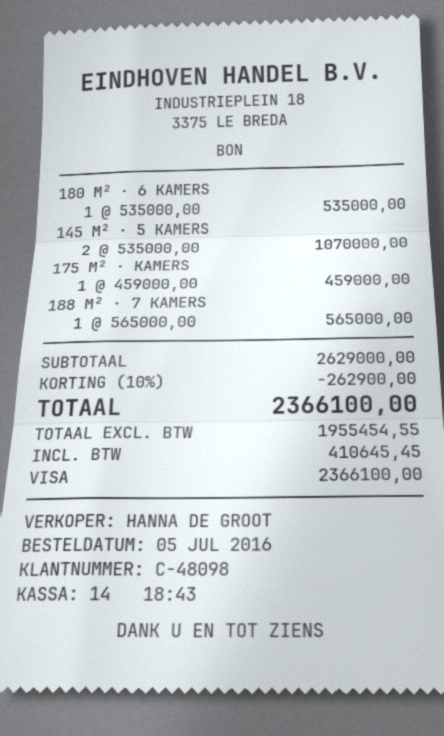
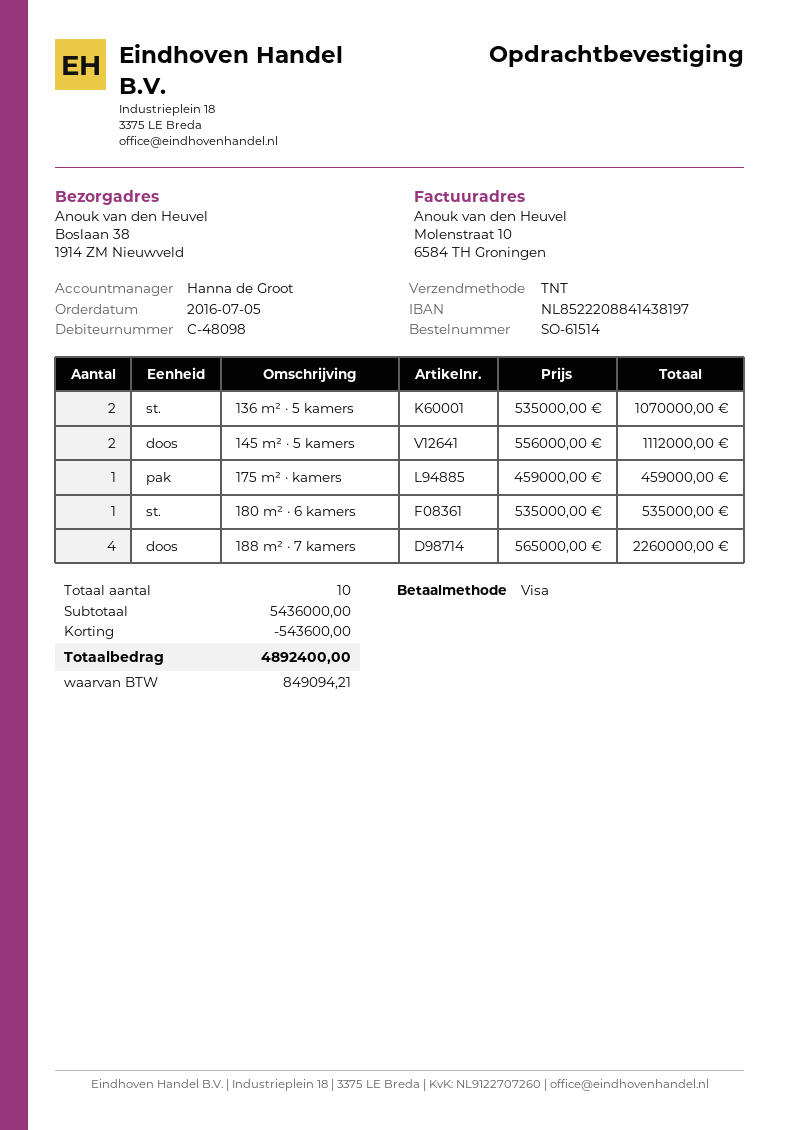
145 M² · 5 KAMERS: 2 x 535000.00 = 1070000.00 -> 2 x 556000.00 = 1112000.00
188 M² · 7 KAMERS: 1 x 565000.00 = 565000.00 -> 4 x 565000.00 = 2260000.00
136 m² · 5 kamers: none -> 2 x 535000.00 = 1070000.00
subtotal: 2629000.00 -> 5436000.00
discount: 262900.00 -> 543600.00
tax: 410645.45 -> 849094.21
total: 2366100.00 -> 4892400.00

